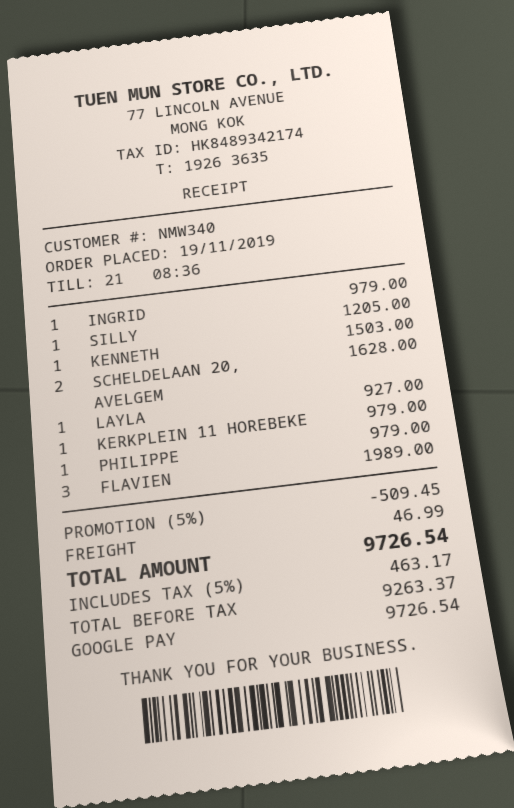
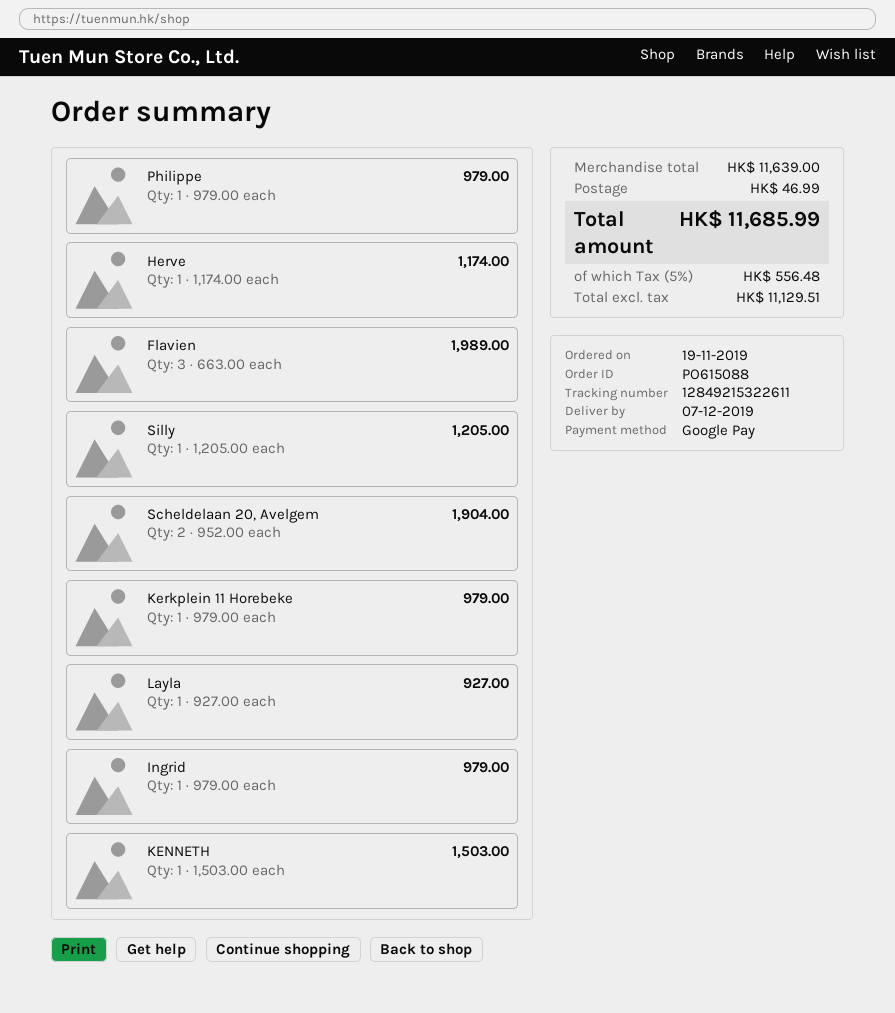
SCHELDELAAN 20, AVELGEM: 2 for 1628.00 -> 2 for 1904.00
Herve: none -> 1 for 1174.00
discount: 5% = 509.45 -> none
net: 9263.37 -> 11129.51
tax: 5% = 463.17 -> 5% = 556.48
total: 9726.54 -> 11685.99

